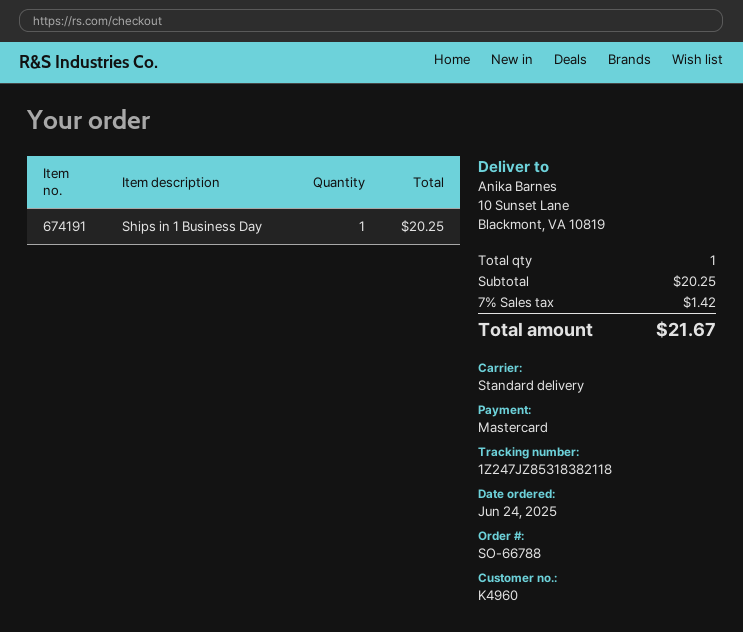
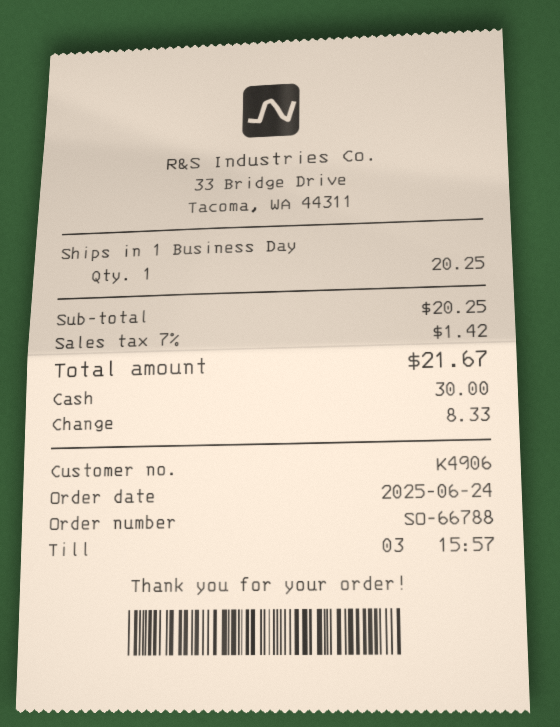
customer number: K4960 -> K4906
payment method: Mastercard -> cash

